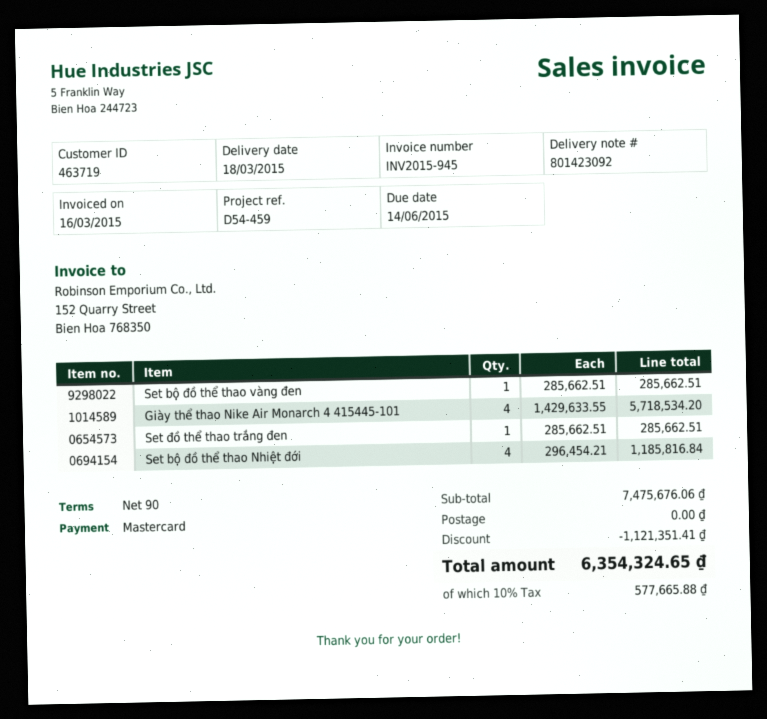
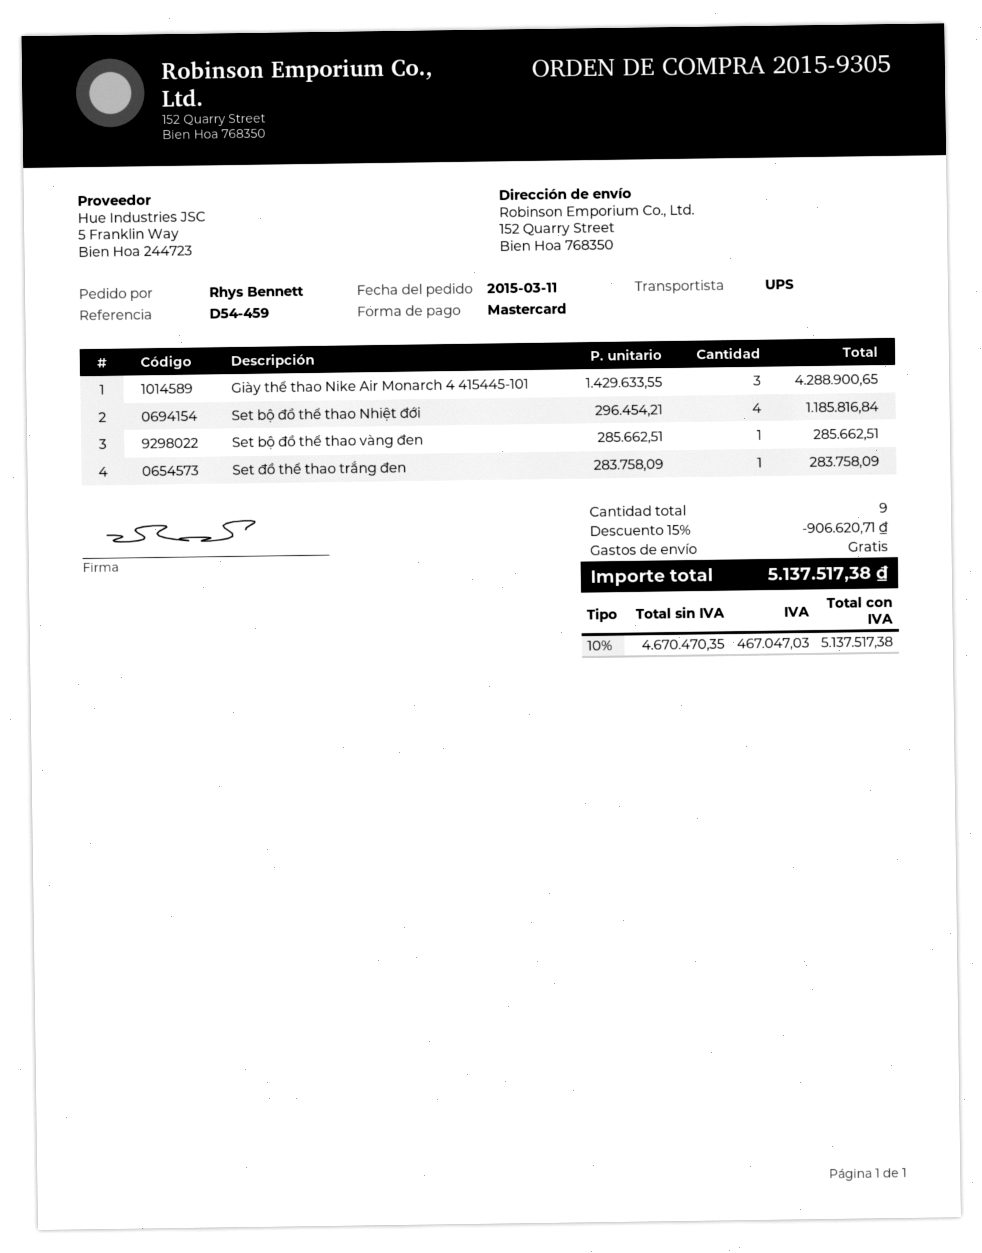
Giày thể thao Nike Air Monarch 4 415445-101: 4 x 1429633.55 = 5718534.20 -> 3 x 1429633.55 = 4288900.65
Set đồ thể thao trắng đen: 1 x 285662.51 = 285662.51 -> 1 x 283758.09 = 283758.09
discount: 1121351.41 -> 906620.71
tax: 10% = 577665.88 -> 10% = 467047.03
total: 6354324.65 -> 5137517.38

